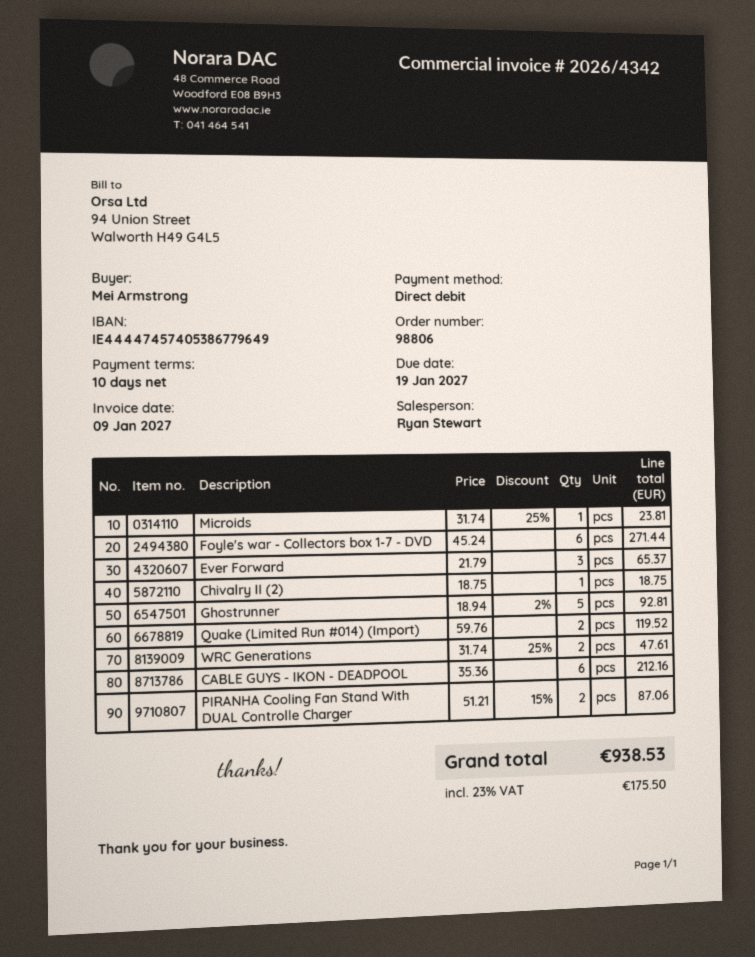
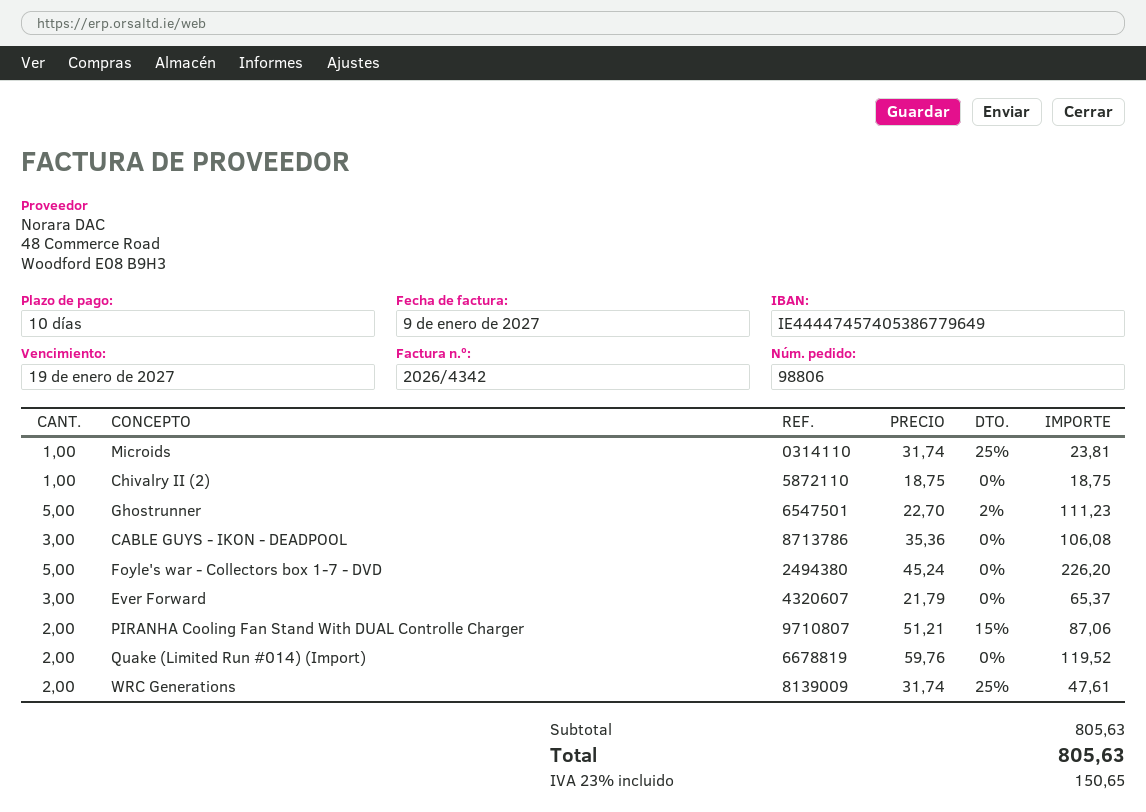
Foyle's war - Collectors box 1-7 - DVD: 6 x 45.24 = 271.44 -> 5 x 45.24 = 226.20
Ghostrunner: 5 x 18.94 - 2% = 92.81 -> 5 x 22.70 - 2% = 111.23
CABLE GUYS - IKON - DEADPOOL: 6 x 35.36 = 212.16 -> 3 x 35.36 = 106.08
tax: 23% = 175.50 -> 23% = 150.65
total: 938.53 -> 805.63

